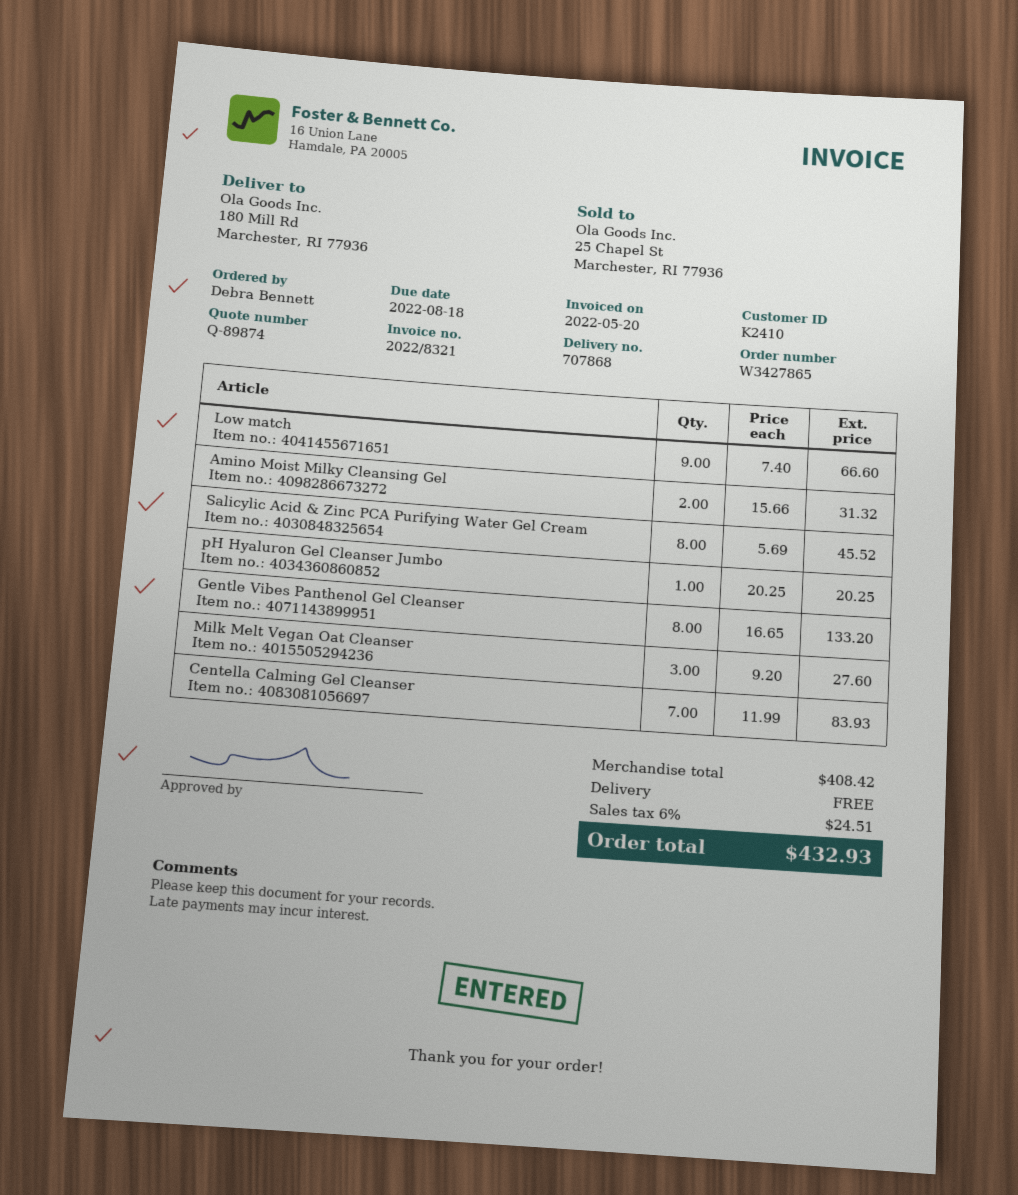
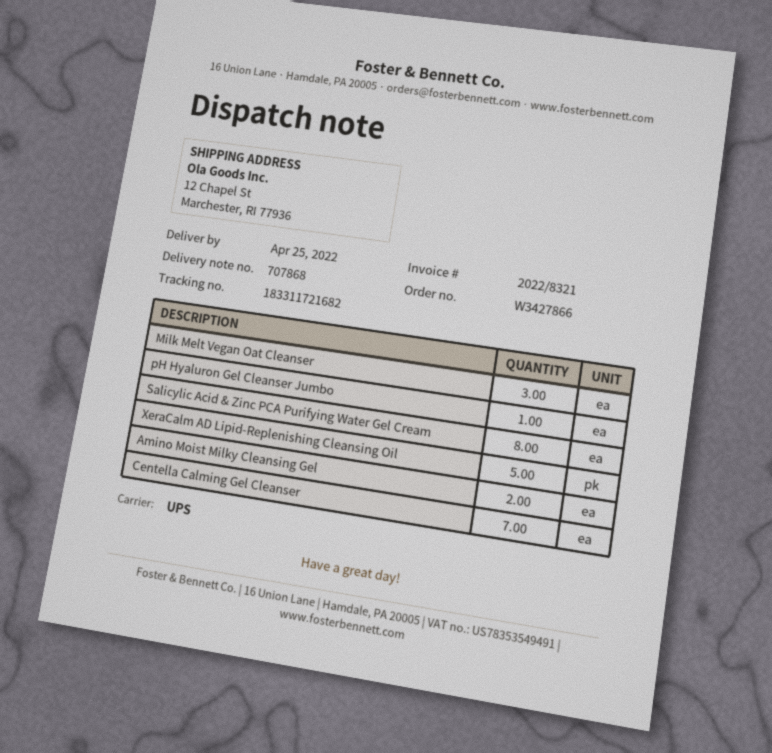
order number: W3427865 -> W3427866
ship to: 180 Mill Rd, Marchester, RI 77936 -> 12 Chapel St, Marchester, RI 77936
Low match: 9 -> none
Gentle Vibes Panthenol Gel Cleanser: 8 -> none
XeraCalm AD Lipid-Replenishing Cleansing Oil: none -> 5

